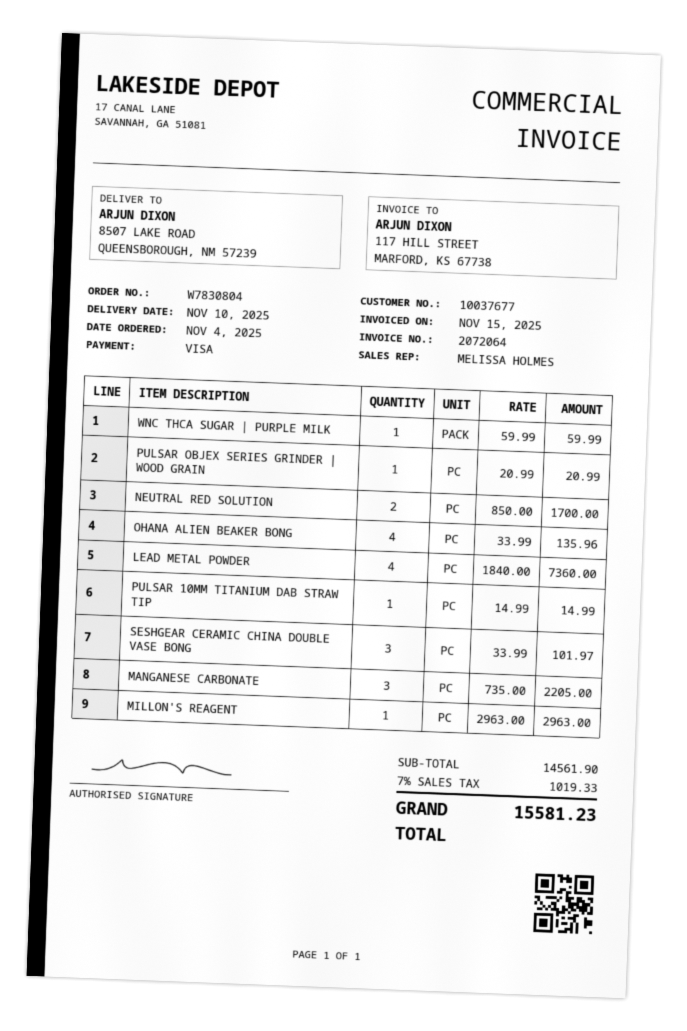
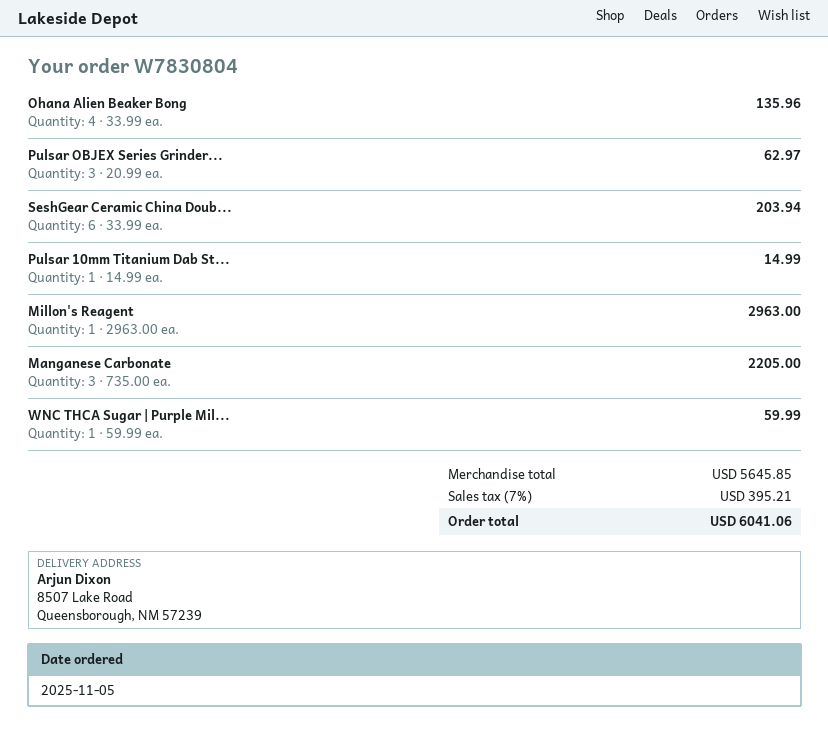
order date: 2025-11-04 -> 2025-11-05
PULSAR OBJEX SERIES GRINDER | WOOD GRAIN: 1 x 20.99 = 20.99 -> 3 x 20.99 = 62.97
NEUTRAL RED SOLUTION: 2 x 850.00 = 1700.00 -> none
LEAD METAL POWDER: 4 x 1840.00 = 7360.00 -> none
SESHGEAR CERAMIC CHINA DOUBLE VASE BONG: 3 x 33.99 = 101.97 -> 6 x 33.99 = 203.94
subtotal: 14561.90 -> 5645.85
tax: 7% = 1019.33 -> 7% = 395.21
total: 15581.23 -> 6041.06

